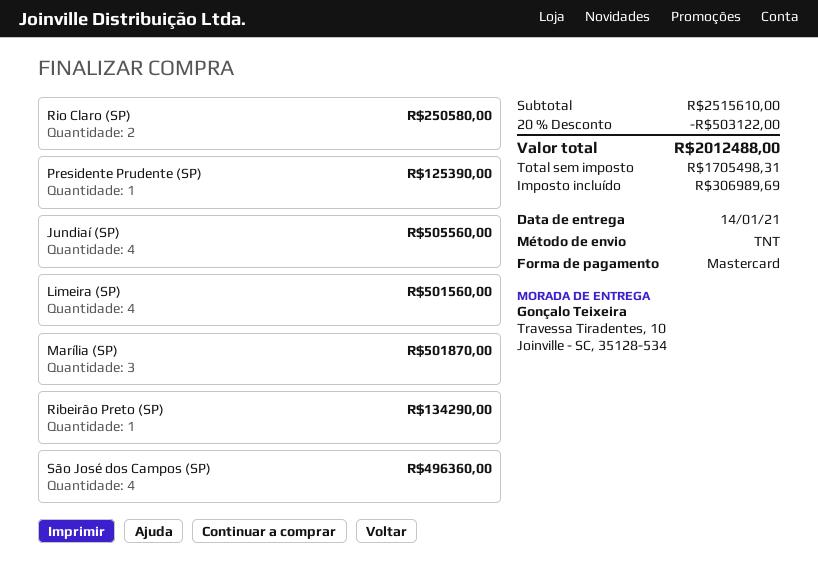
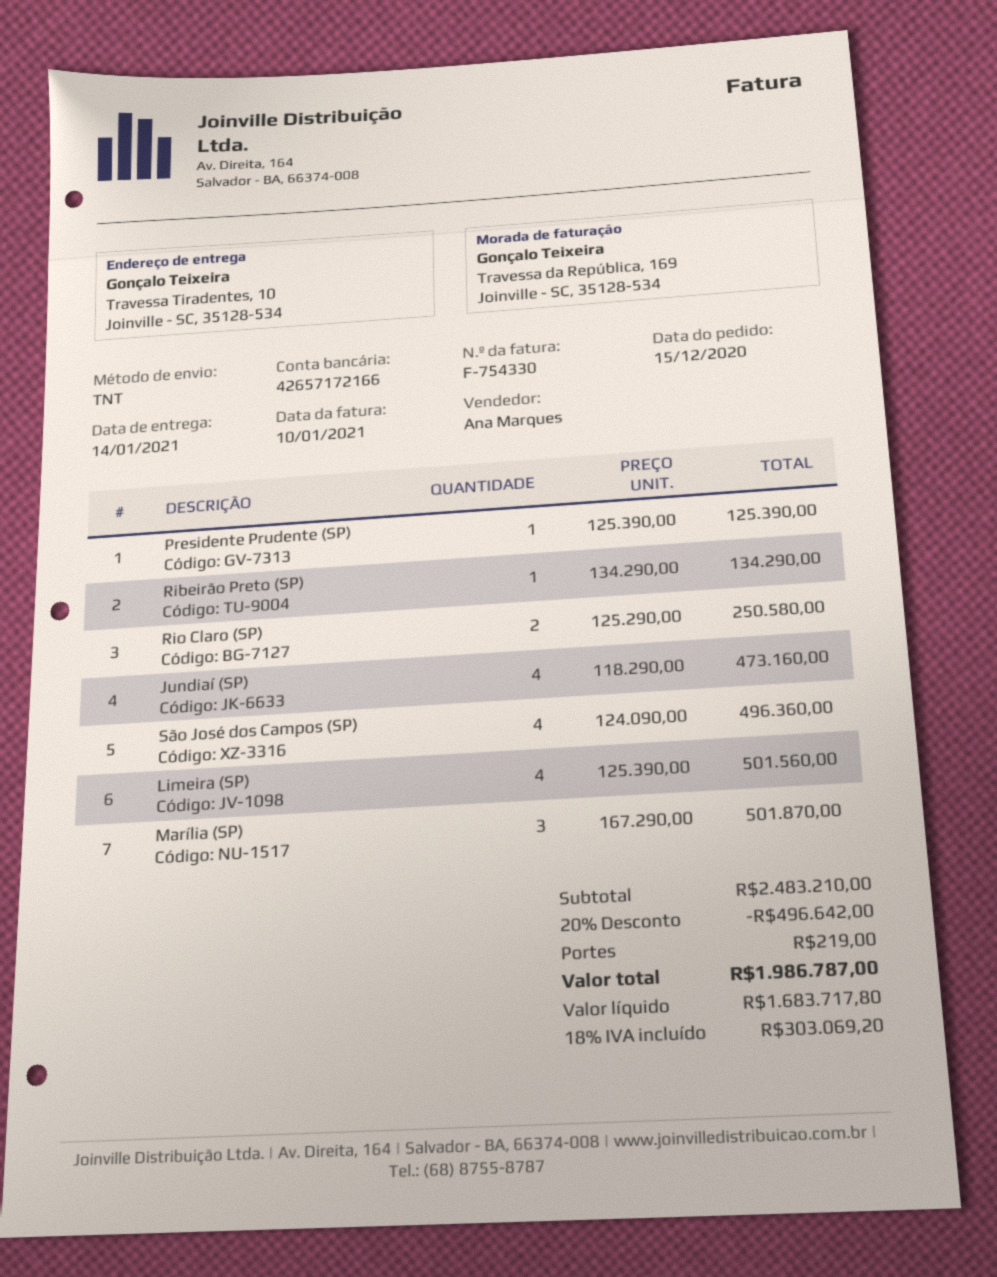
Jundiaí (SP): 4 for 505560.00 -> 4 for 473160.00
subtotal: 2515610.00 -> 2483210.00
discount: 20% = 503122.00 -> 20% = 496642.00
shipping: none -> 219.00
net: 1705498.31 -> 1683717.80
tax: 306989.69 -> 303069.20
total: 2012488.00 -> 1986787.00

